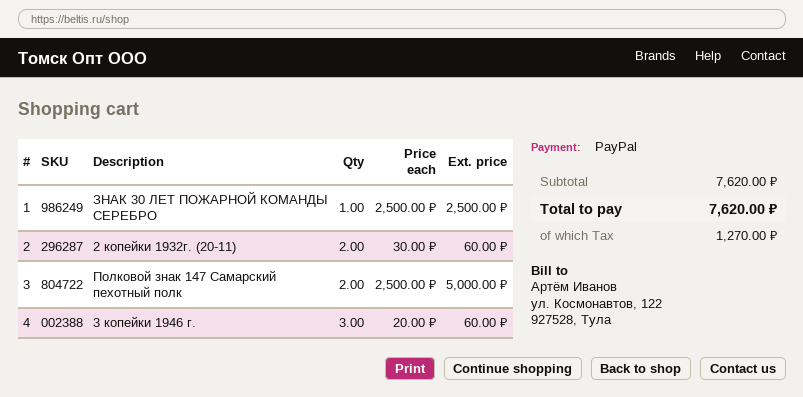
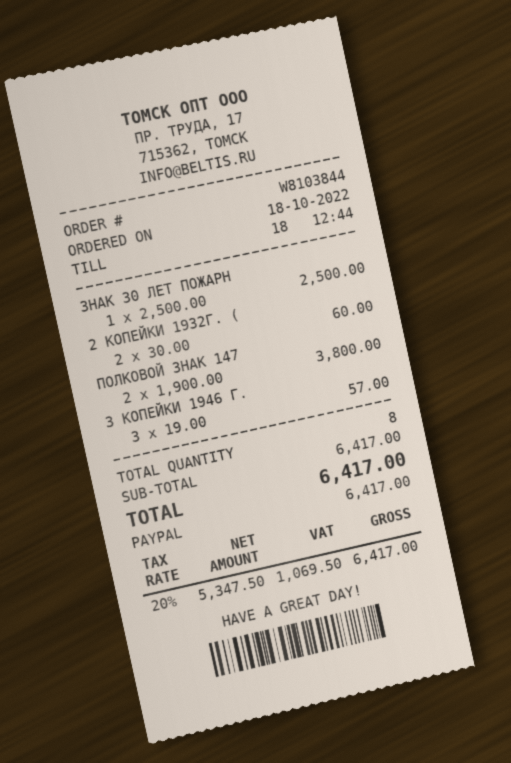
Полковой знак 147 Самарский пехотный полк: 2 x 2500.00 = 5000.00 -> 2 x 1900.00 = 3800.00
3 копейки 1946 г.: 3 x 20.00 = 60.00 -> 3 x 19.00 = 57.00
subtotal: 7620.00 -> 6417.00
tax: 1270.00 -> 1069.50
total: 7620.00 -> 6417.00

